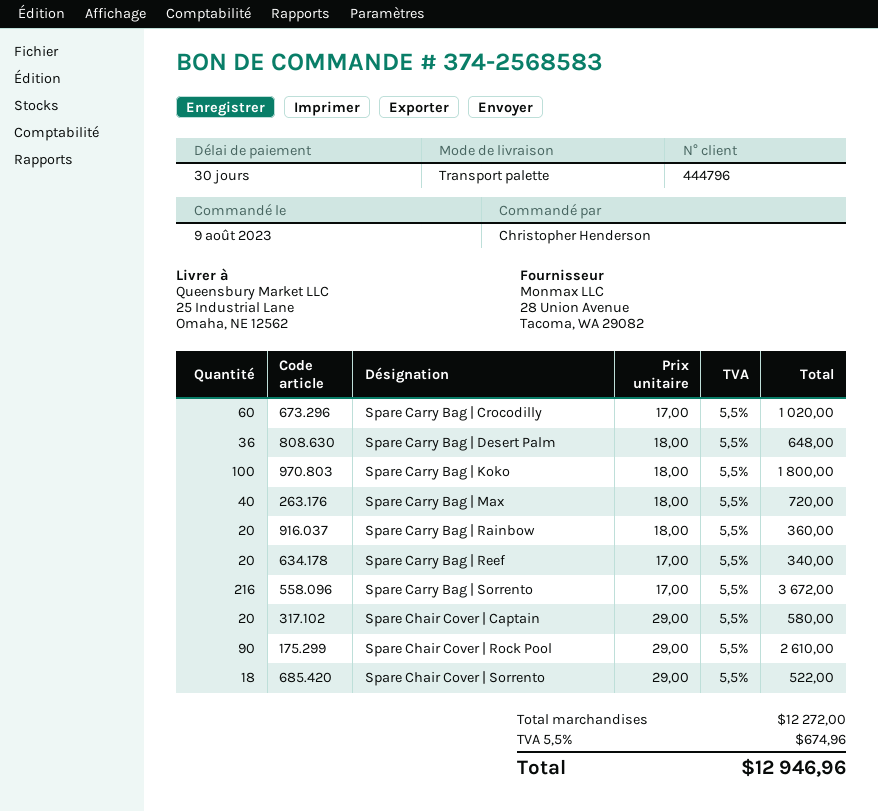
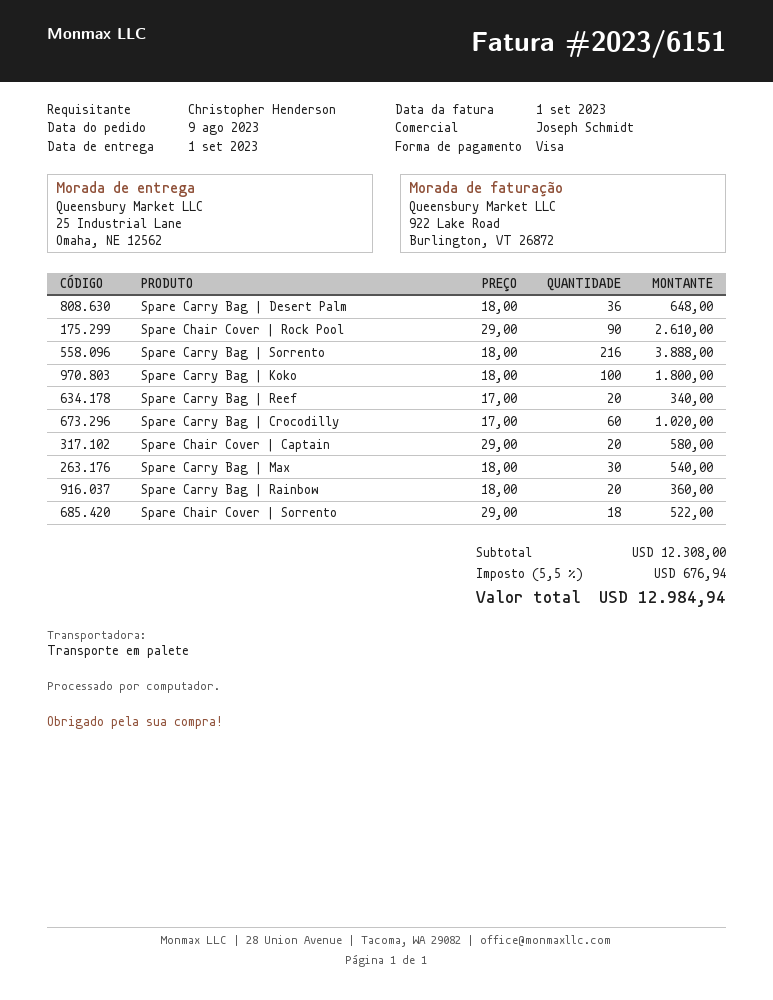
Spare Carry Bag | Max: 40 x 18.00 = 720.00 -> 30 x 18.00 = 540.00
Spare Carry Bag | Sorrento: 216 x 17.00 = 3672.00 -> 216 x 18.00 = 3888.00
subtotal: 12272.00 -> 12308.00
tax: 5.5% = 674.96 -> 5.5% = 676.94
total: 12946.96 -> 12984.94

